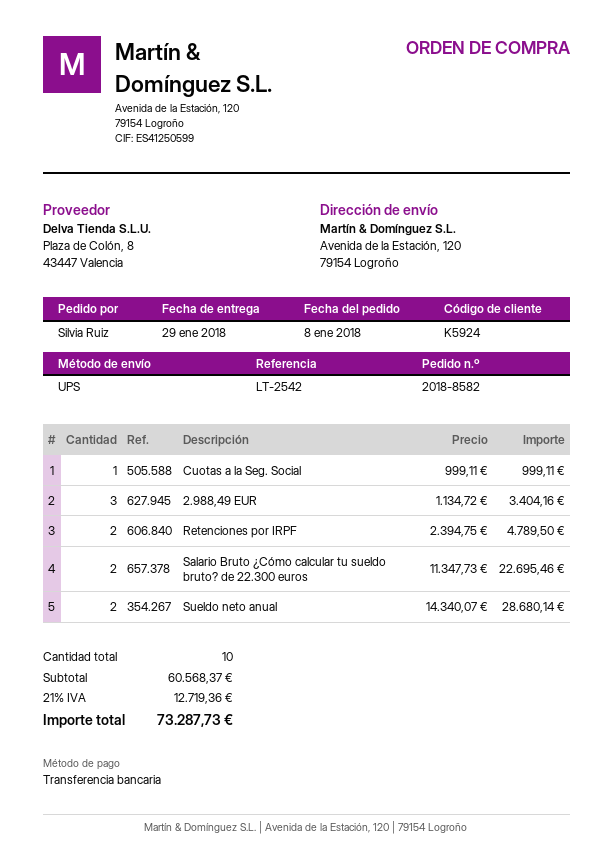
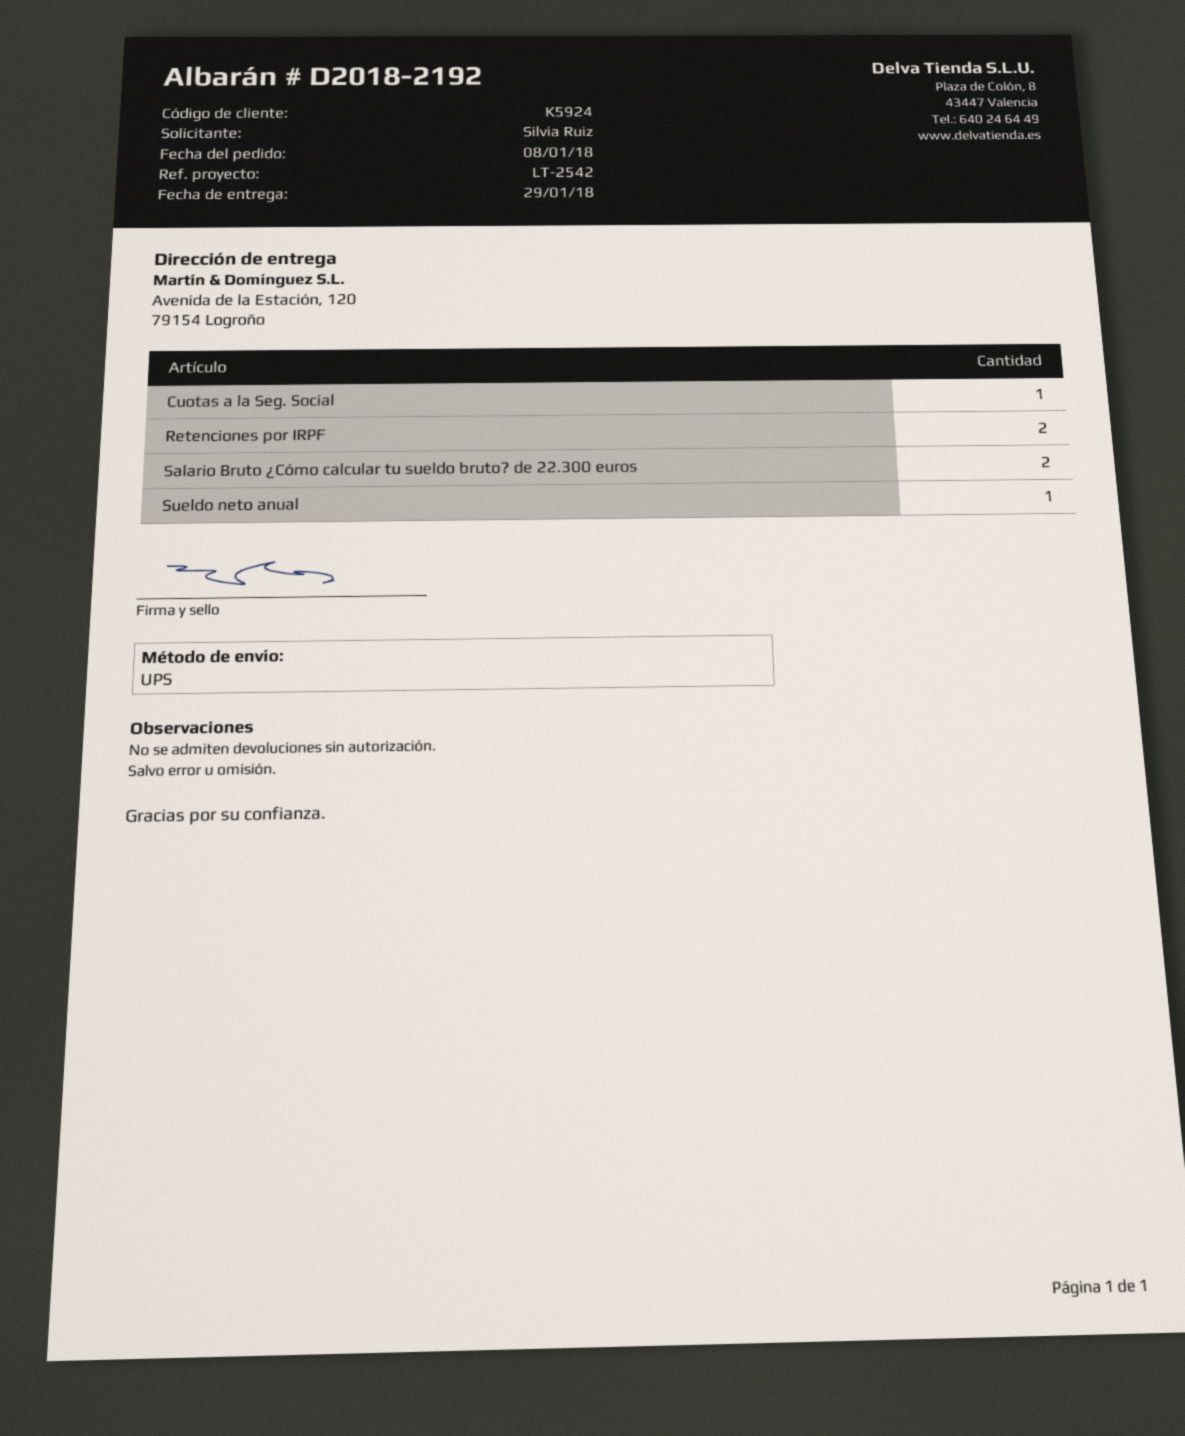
2.988,49 EUR: 3 -> none
Sueldo neto anual: 2 -> 1

